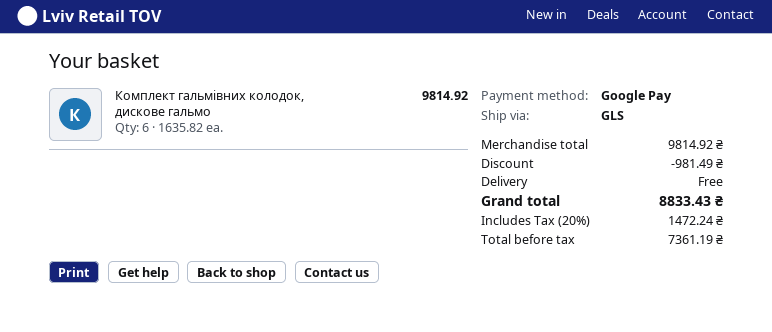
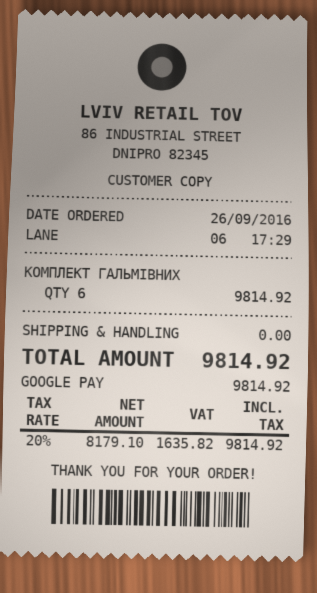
discount: 981.49 -> none
net: 7361.19 -> 8179.10
tax: 20% = 1472.24 -> 20% = 1635.82
total: 8833.43 -> 9814.92

